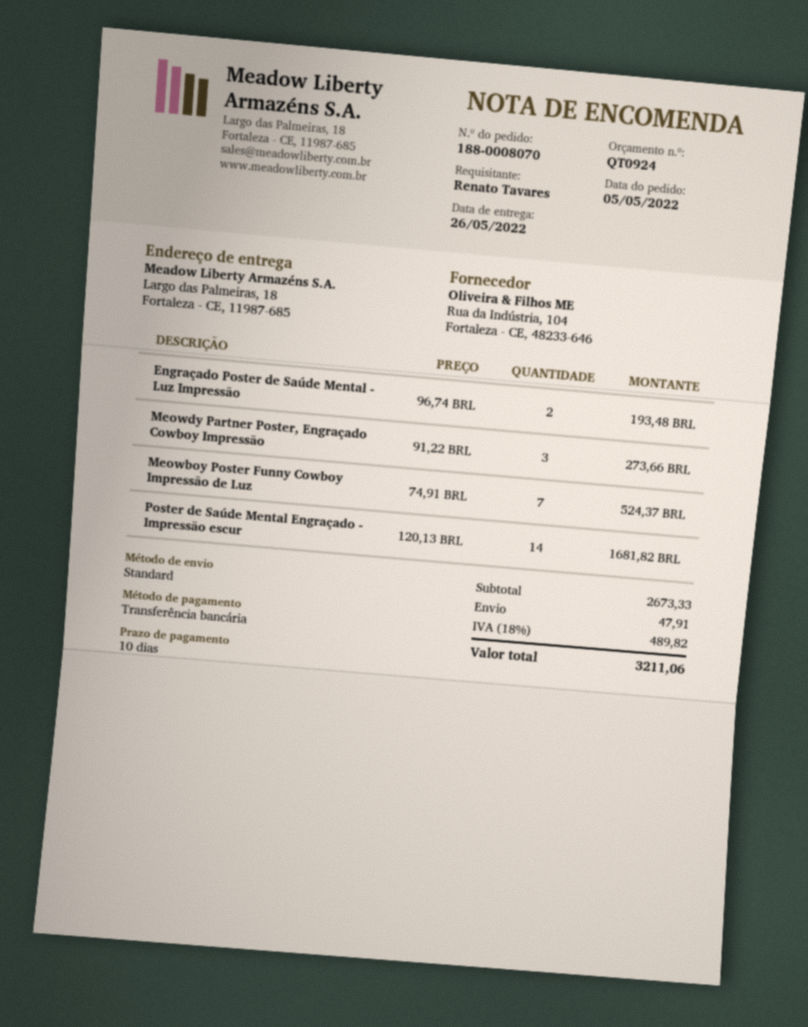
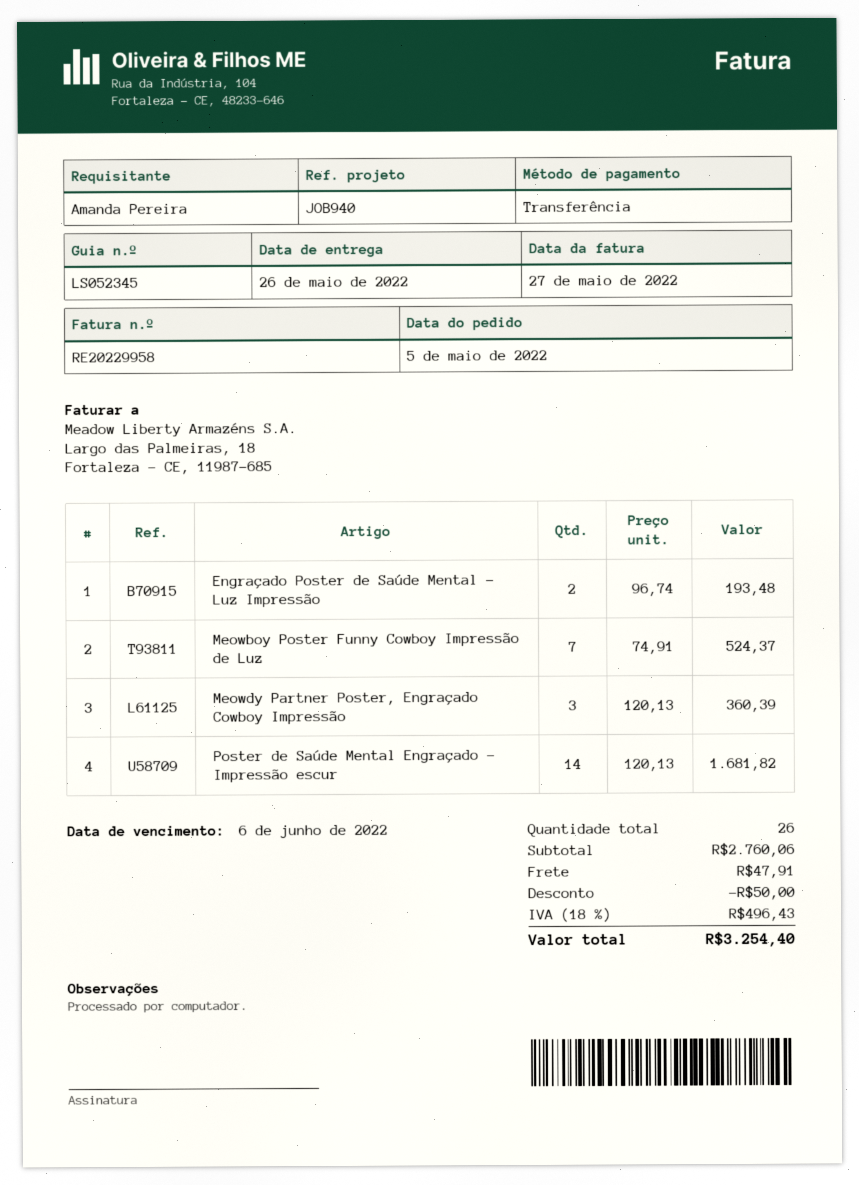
ordered by: Renato Tavares -> Amanda Pereira
Meowdy Partner Poster, Engraçado Cowboy Impressão: 3 x 91.22 = 273.66 -> 3 x 120.13 = 360.39
subtotal: 2673.33 -> 2760.06
discount: none -> 50.00
tax: 18% = 489.82 -> 18% = 496.43
total: 3211.06 -> 3254.40

